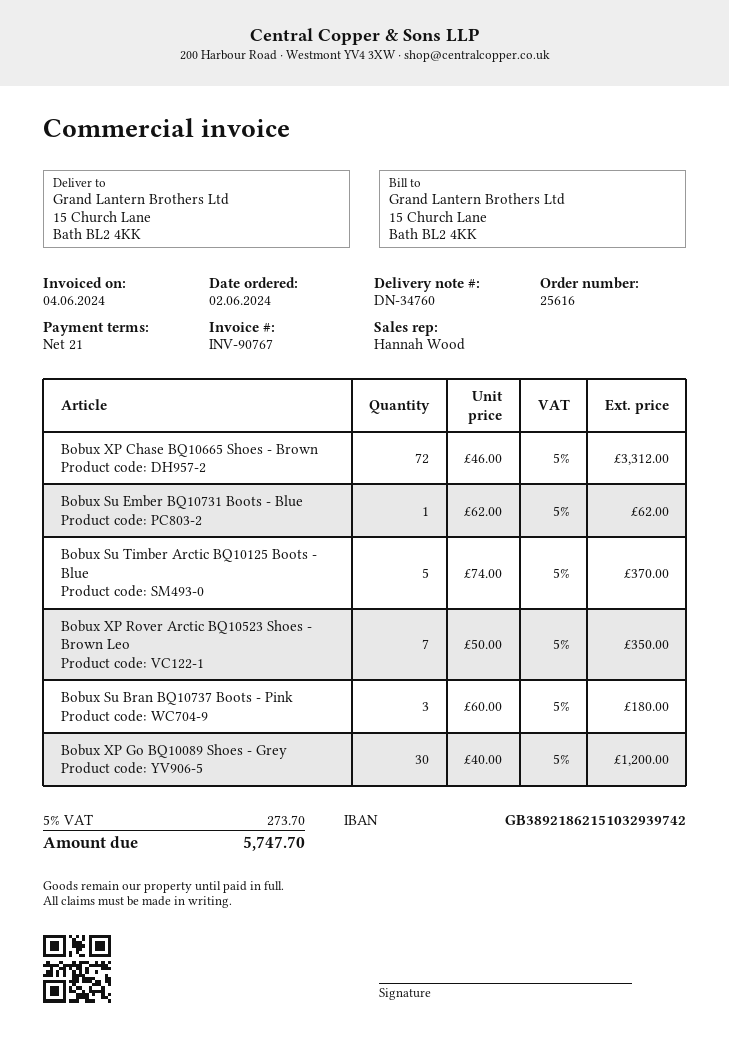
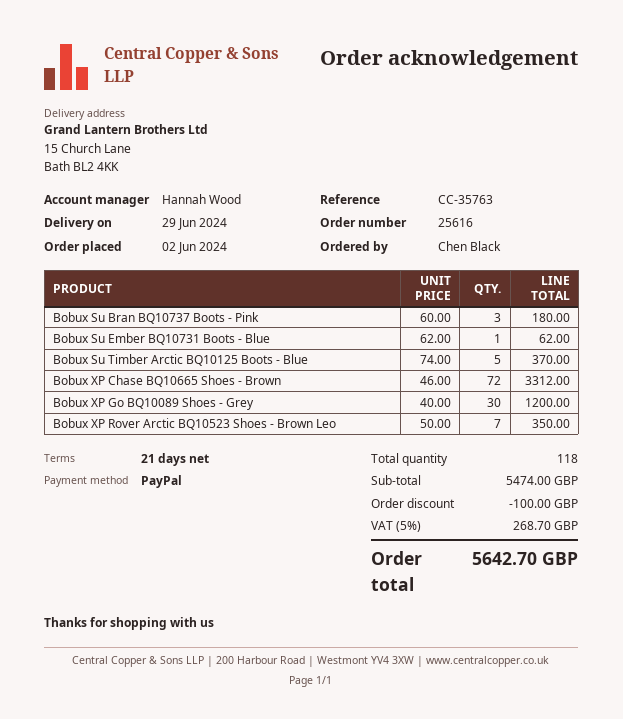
discount: none -> 100.00
tax: 5% = 273.70 -> 5% = 268.70
total: 5747.70 -> 5642.70

